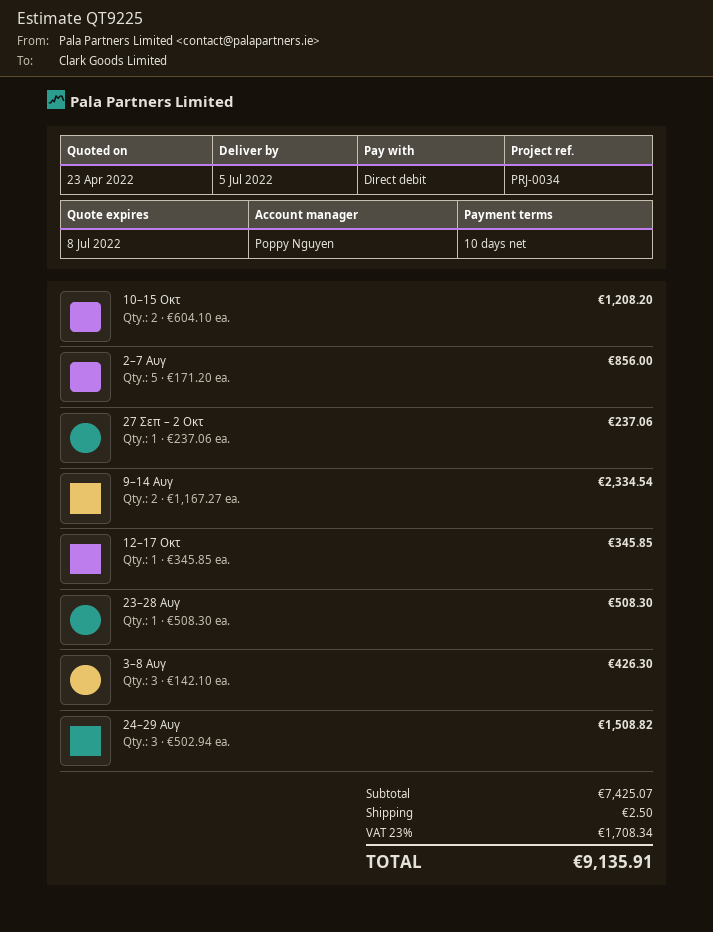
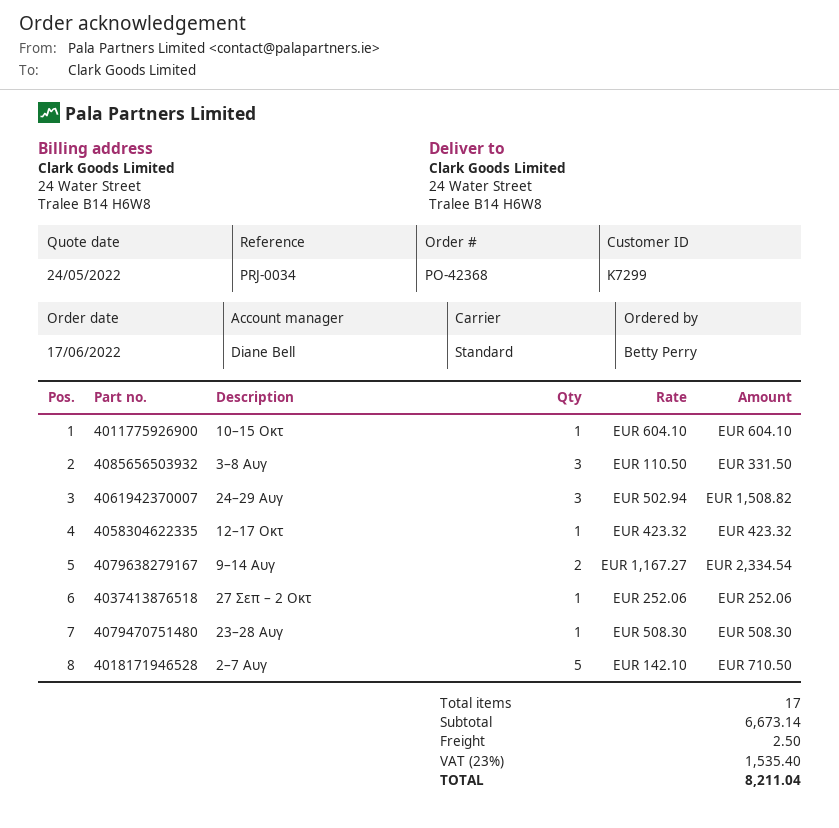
quote date: 2022-04-23 -> 2022-05-24
sales rep: Poppy Nguyen -> Diane Bell
10–15 Οκτ: 2 x 604.10 = 1208.20 -> 1 x 604.10 = 604.10
2–7 Αυγ: 5 x 171.20 = 856.00 -> 5 x 142.10 = 710.50
27 Σεπ – 2 Οκτ: 1 x 237.06 = 237.06 -> 1 x 252.06 = 252.06
12–17 Οκτ: 1 x 345.85 = 345.85 -> 1 x 423.32 = 423.32
3–8 Αυγ: 3 x 142.10 = 426.30 -> 3 x 110.50 = 331.50
subtotal: 7425.07 -> 6673.14
tax: 23% = 1708.34 -> 23% = 1535.40
total: 9135.91 -> 8211.04

